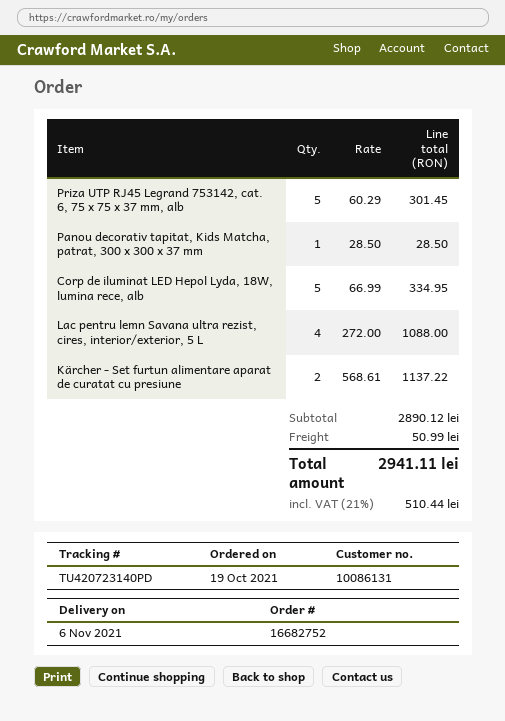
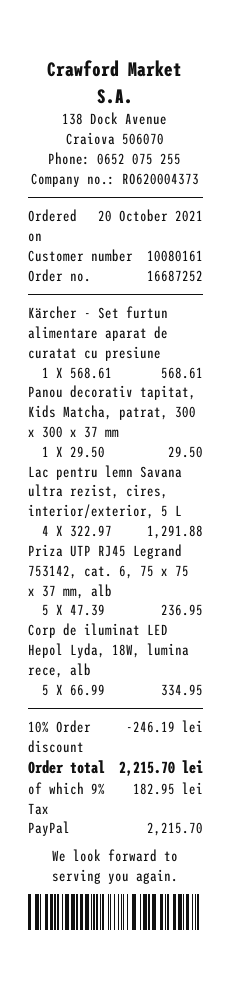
order number: 16682752 -> 16687252
order date: 2021-10-19 -> 2021-10-20
customer number: 10086131 -> 10080161
Priza UTP RJ45 Legrand 753142, cat. 6, 75 x 75 x 37 mm, alb: 5 x 60.29 = 301.45 -> 5 x 47.39 = 236.95
Panou decorativ tapitat, Kids Matcha, patrat, 300 x 300 x 37 mm: 1 x 28.50 = 28.50 -> 1 x 29.50 = 29.50
Lac pentru lemn Savana ultra rezist, cires, interior/exterior, 5 L: 4 x 272.00 = 1088.00 -> 4 x 322.97 = 1291.88
Kärcher - Set furtun alimentare aparat de curatat cu presiune: 2 x 568.61 = 1137.22 -> 1 x 568.61 = 568.61
discount: none -> 10% = 246.19
shipping: 50.99 -> none
tax: 21% = 510.44 -> 9% = 182.95
total: 2941.11 -> 2215.70

